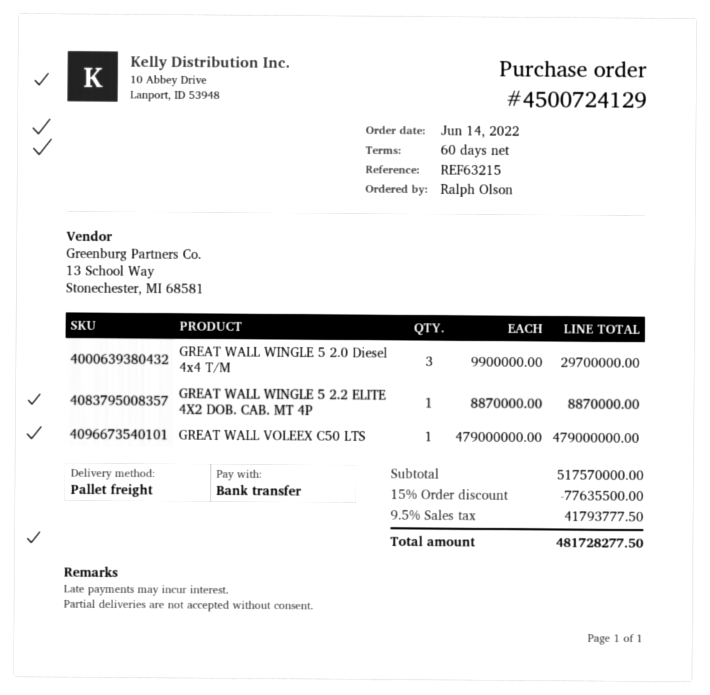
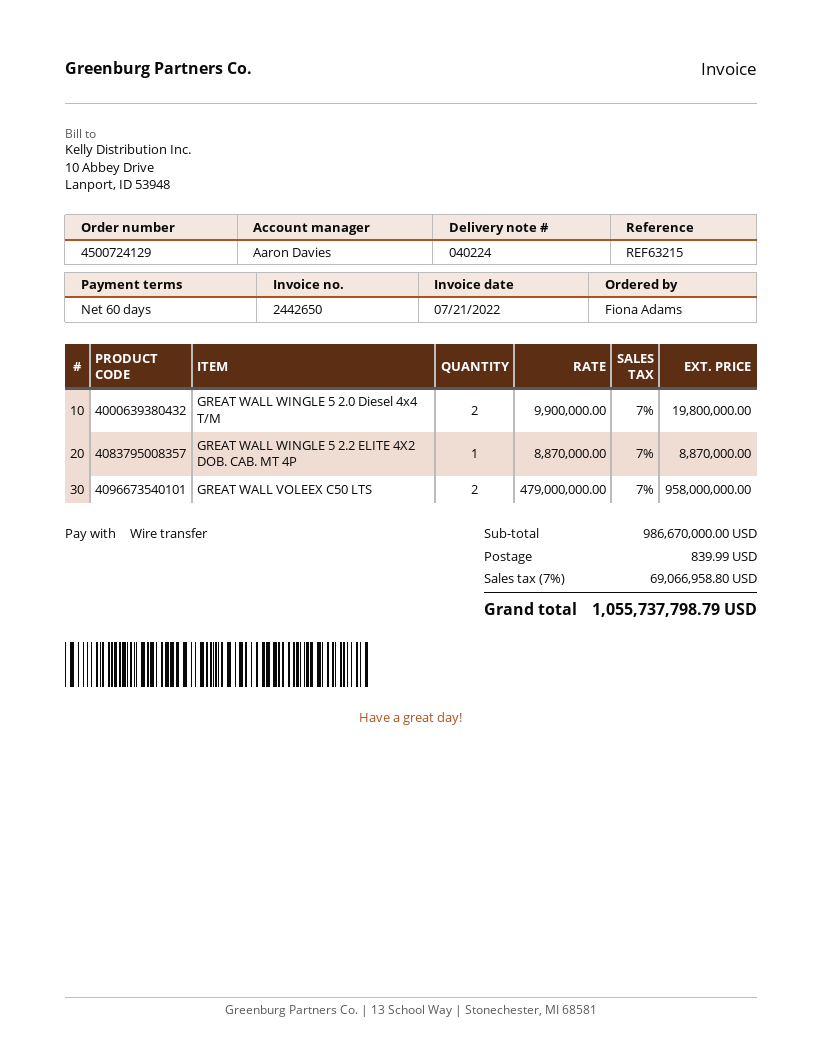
ordered by: Ralph Olson -> Fiona Adams
GREAT WALL WINGLE 5 2.0 Diesel 4x4 T/M: 3 x 9900000.00 = 29700000.00 -> 2 x 9900000.00 = 19800000.00
GREAT WALL VOLEEX C50 LTS: 1 x 479000000.00 = 479000000.00 -> 2 x 479000000.00 = 958000000.00
subtotal: 517570000.00 -> 986670000.00
discount: 15% = 77635500.00 -> none
shipping: none -> 839.99
tax: 9.5% = 41793777.50 -> 7% = 69066958.80
total: 481728277.50 -> 1055737798.79

